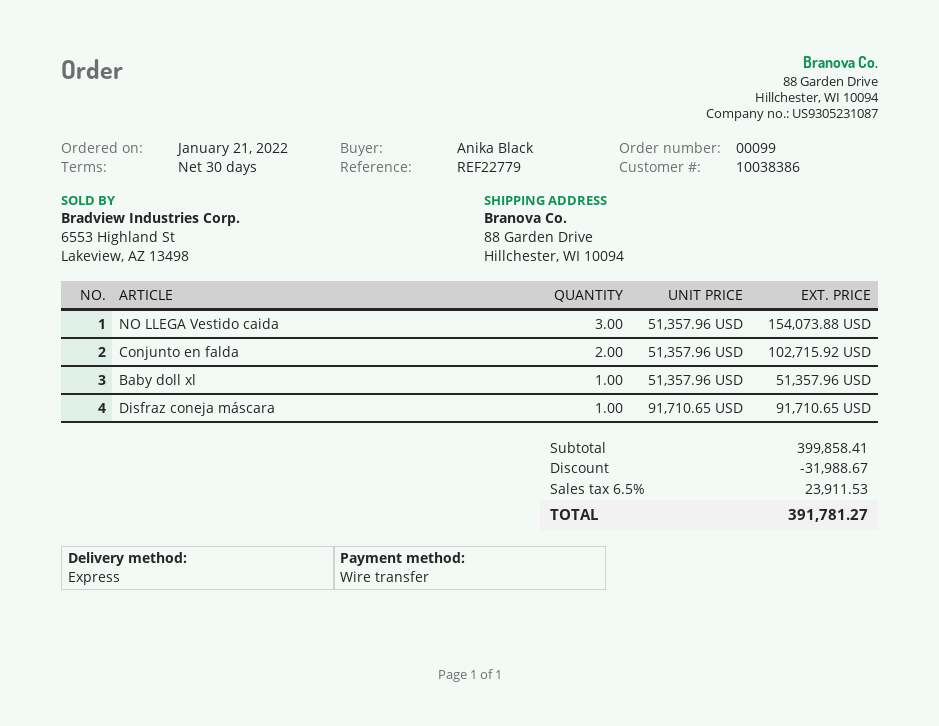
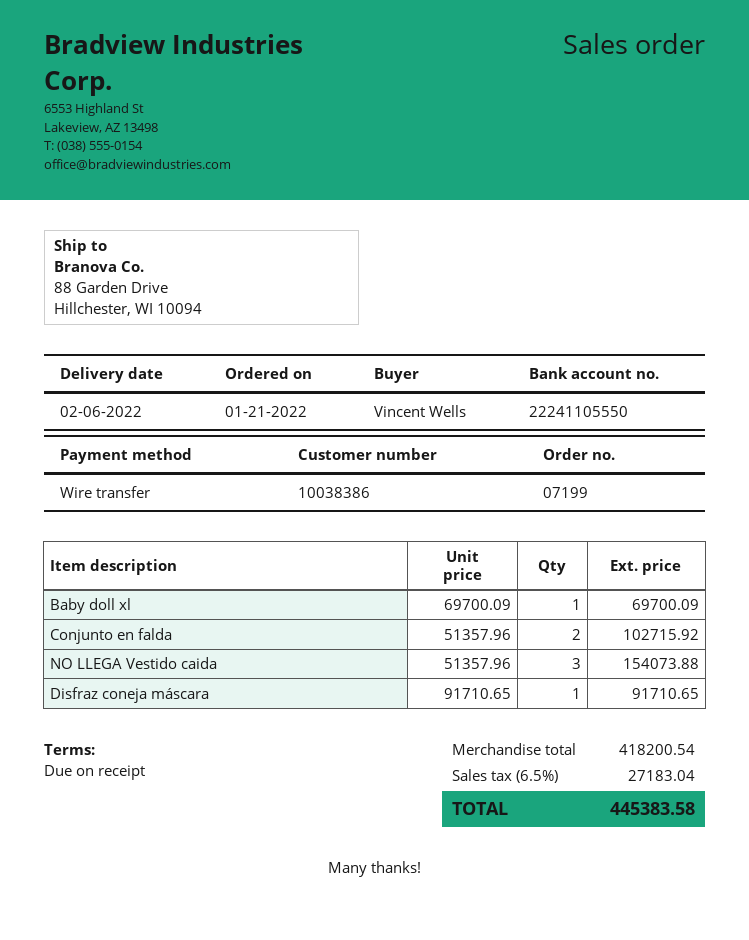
order number: 00099 -> 07199
payment terms: 30 days -> on receipt
ordered by: Anika Black -> Vincent Wells
Baby doll xl: 1 x 51357.96 = 51357.96 -> 1 x 69700.09 = 69700.09
subtotal: 399858.41 -> 418200.54
discount: 31988.67 -> none
tax: 6.5% = 23911.53 -> 6.5% = 27183.04
total: 391781.27 -> 445383.58

